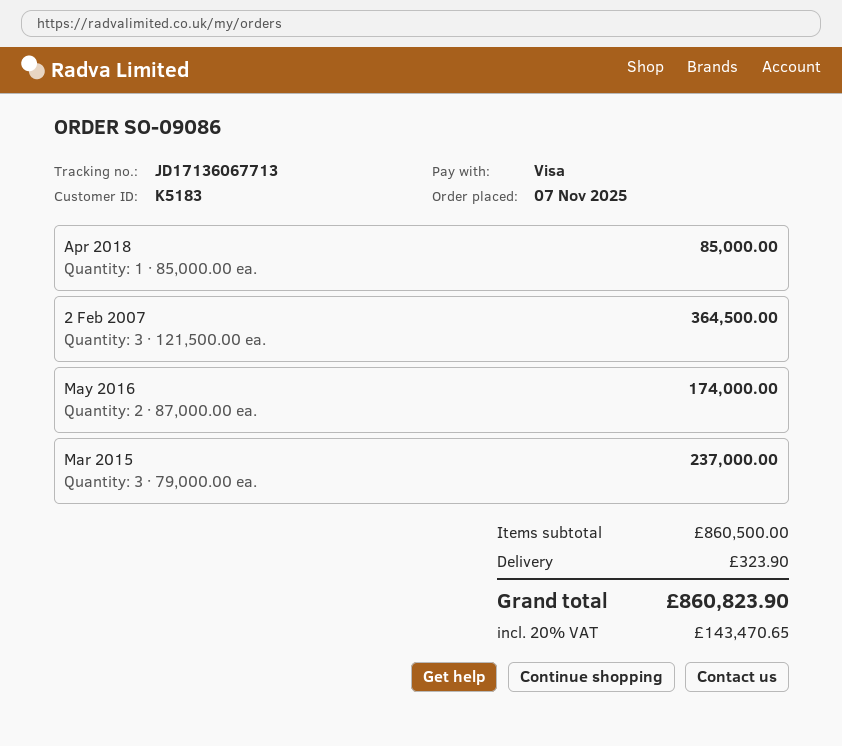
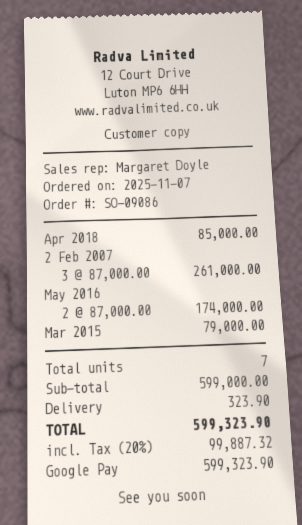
payment method: Visa -> Google Pay
2 Feb 2007: 3 x 121500.00 = 364500.00 -> 3 x 87000.00 = 261000.00
Mar 2015: 3 x 79000.00 = 237000.00 -> 1 x 79000.00 = 79000.00
subtotal: 860500.00 -> 599000.00
tax: 20% = 143470.65 -> 20% = 99887.32
total: 860823.90 -> 599323.90

